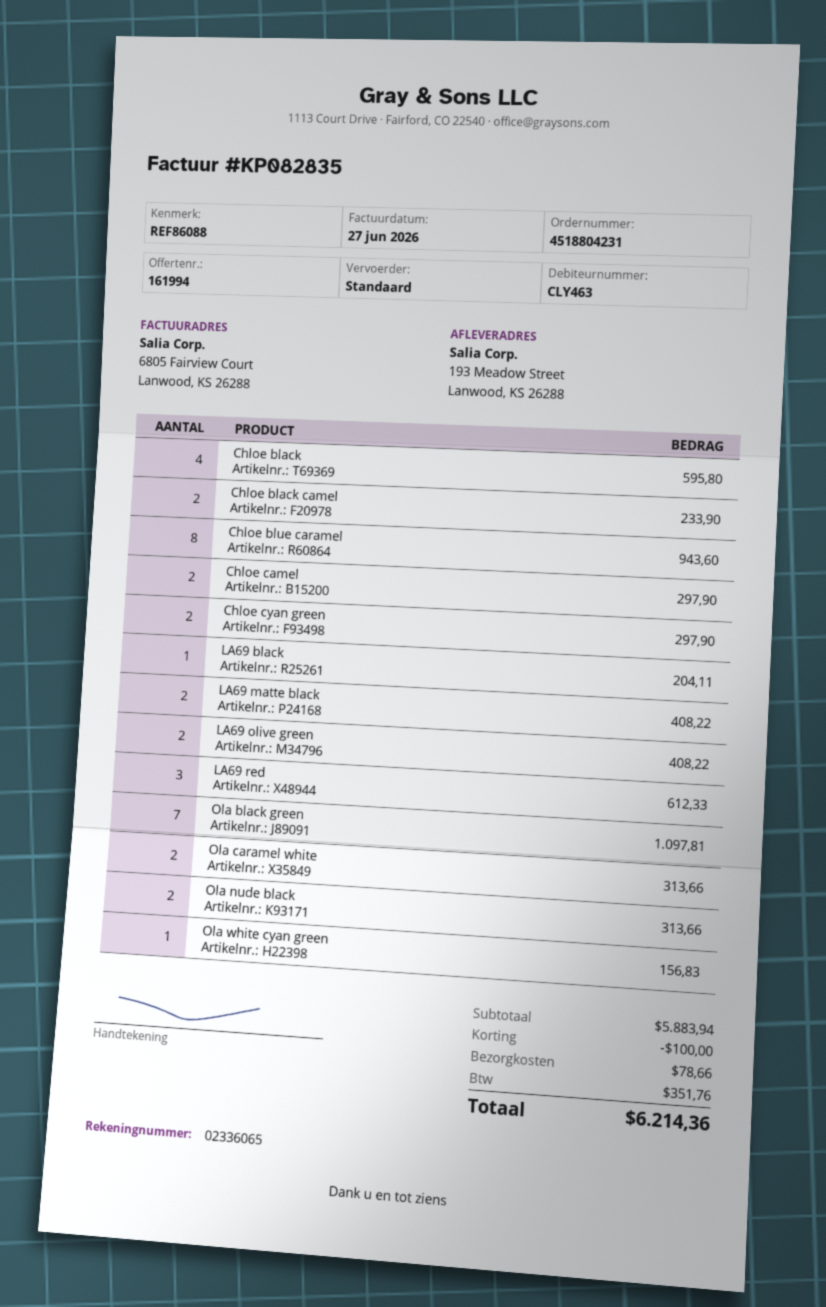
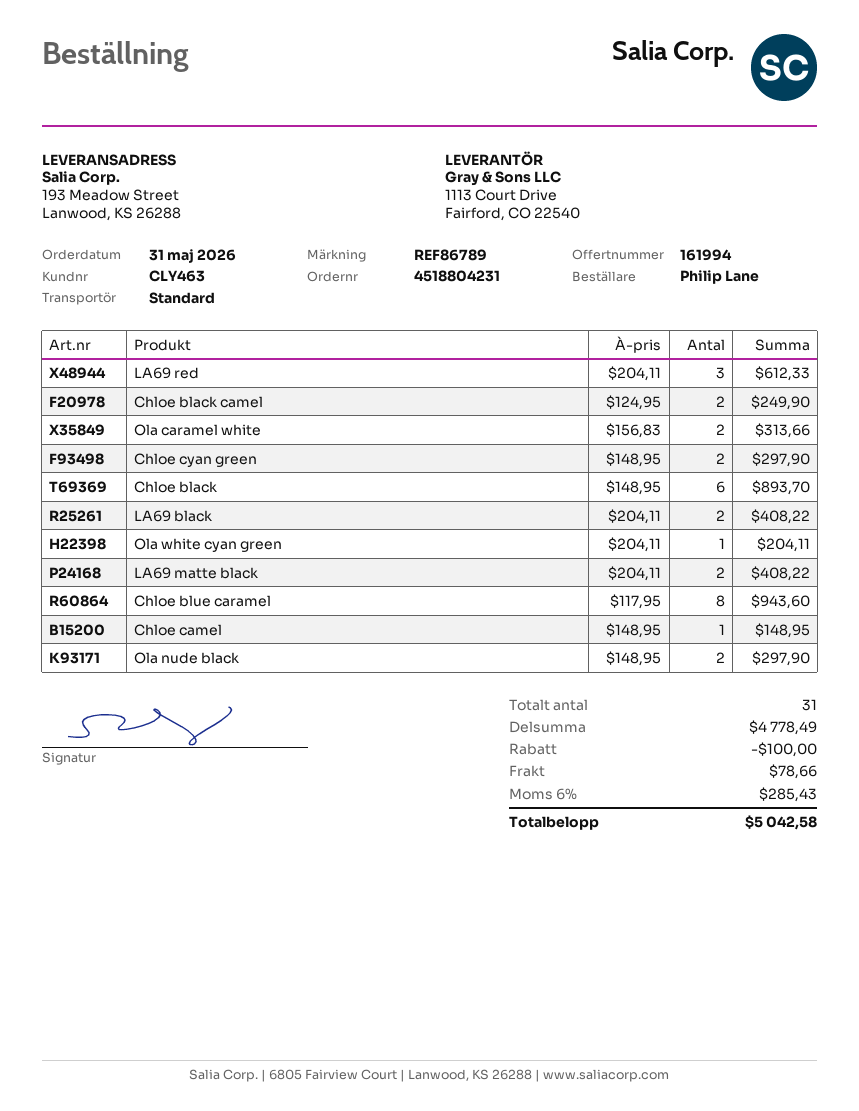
reference: REF86088 -> REF86789
Chloe black: 4 for 595.80 -> 6 for 893.70
Chloe black camel: 2 for 233.90 -> 2 for 249.90
Chloe camel: 2 for 297.90 -> 1 for 148.95
LA69 black: 1 for 204.11 -> 2 for 408.22
LA69 olive green: 2 for 408.22 -> none
Ola black green: 7 for 1097.81 -> none
Ola nude black: 2 for 313.66 -> 2 for 297.90
Ola white cyan green: 1 for 156.83 -> 1 for 204.11
subtotal: 5883.94 -> 4778.49
tax: 351.76 -> 285.43
total: 6214.36 -> 5042.58

